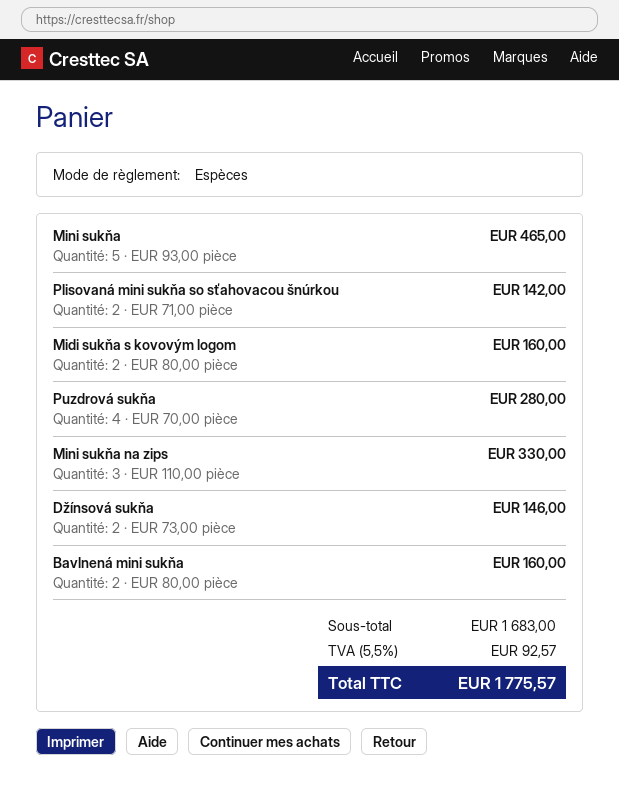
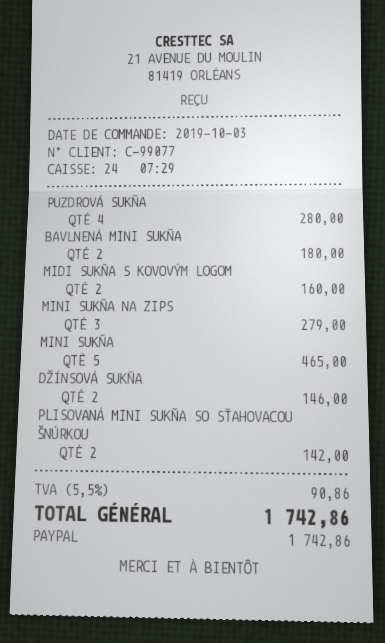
payment method: cash -> PayPal
Mini sukňa na zips: 3 for 330.00 -> 3 for 279.00
Bavlnená mini sukňa: 2 for 160.00 -> 2 for 180.00
tax: 5.5% = 92.57 -> 5.5% = 90.86
total: 1775.57 -> 1742.86

